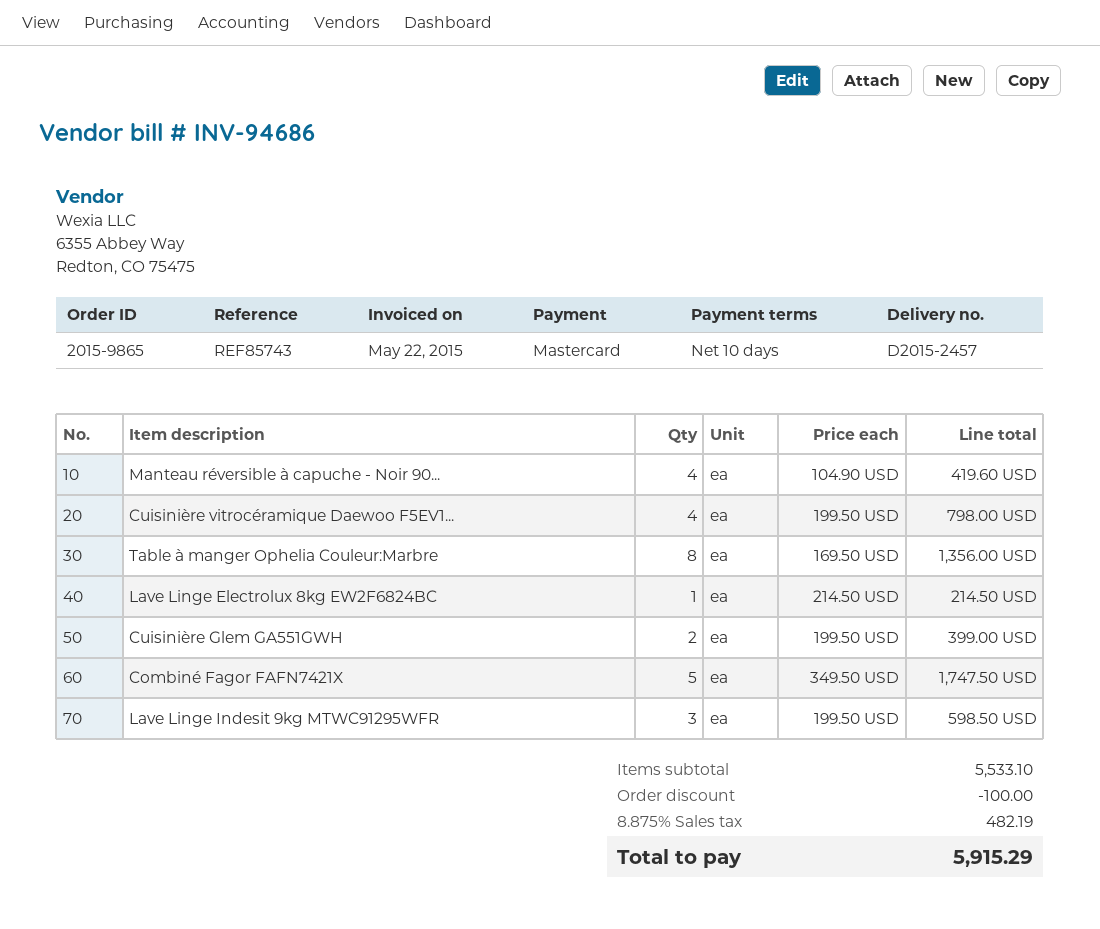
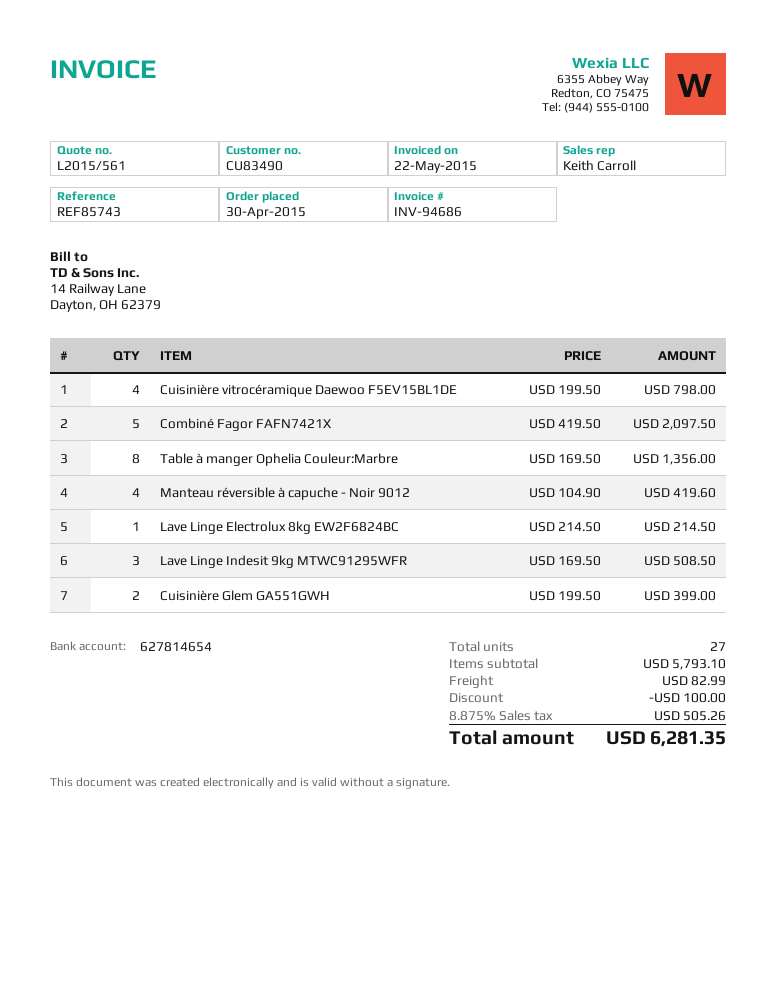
Combiné Fagor FAFN7421X: 5 x 349.50 = 1747.50 -> 5 x 419.50 = 2097.50
Lave Linge Indesit 9kg MTWC91295WFR: 3 x 199.50 = 598.50 -> 3 x 169.50 = 508.50
subtotal: 5533.10 -> 5793.10
shipping: none -> 82.99
tax: 8.875% = 482.19 -> 8.875% = 505.26
total: 5915.29 -> 6281.35

